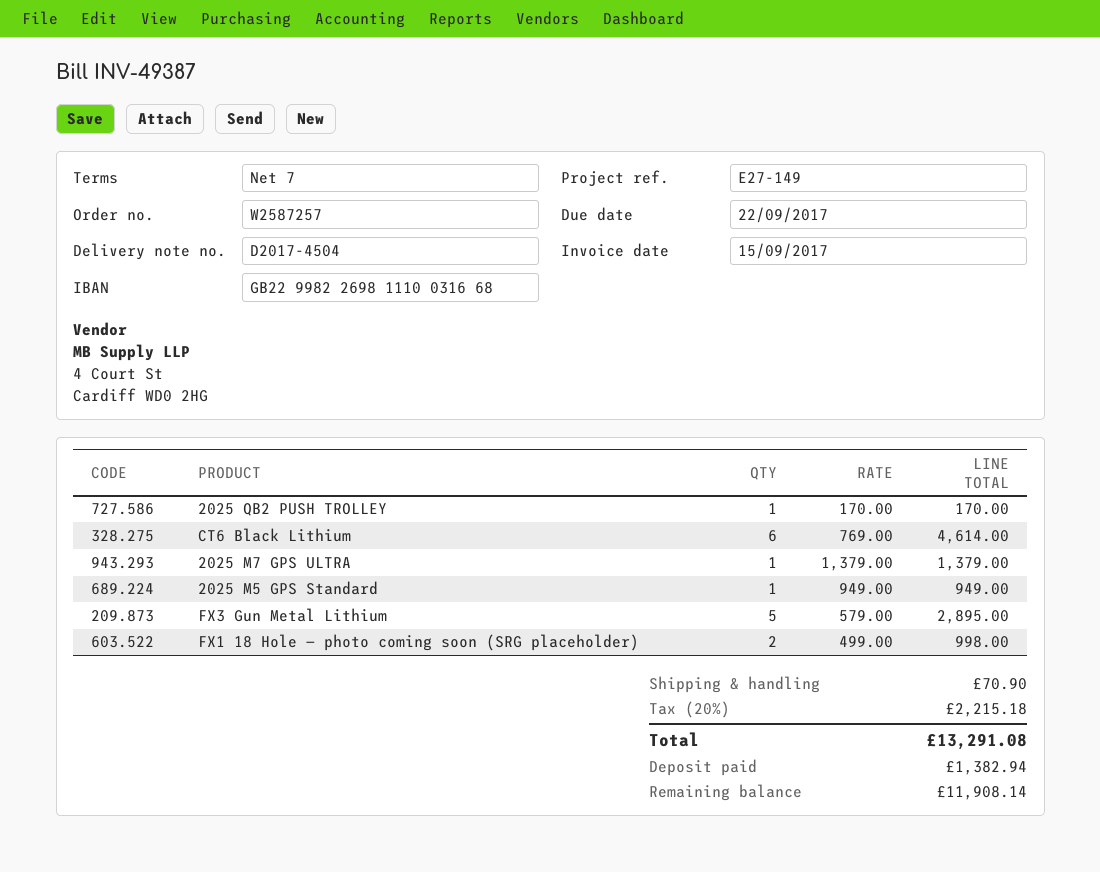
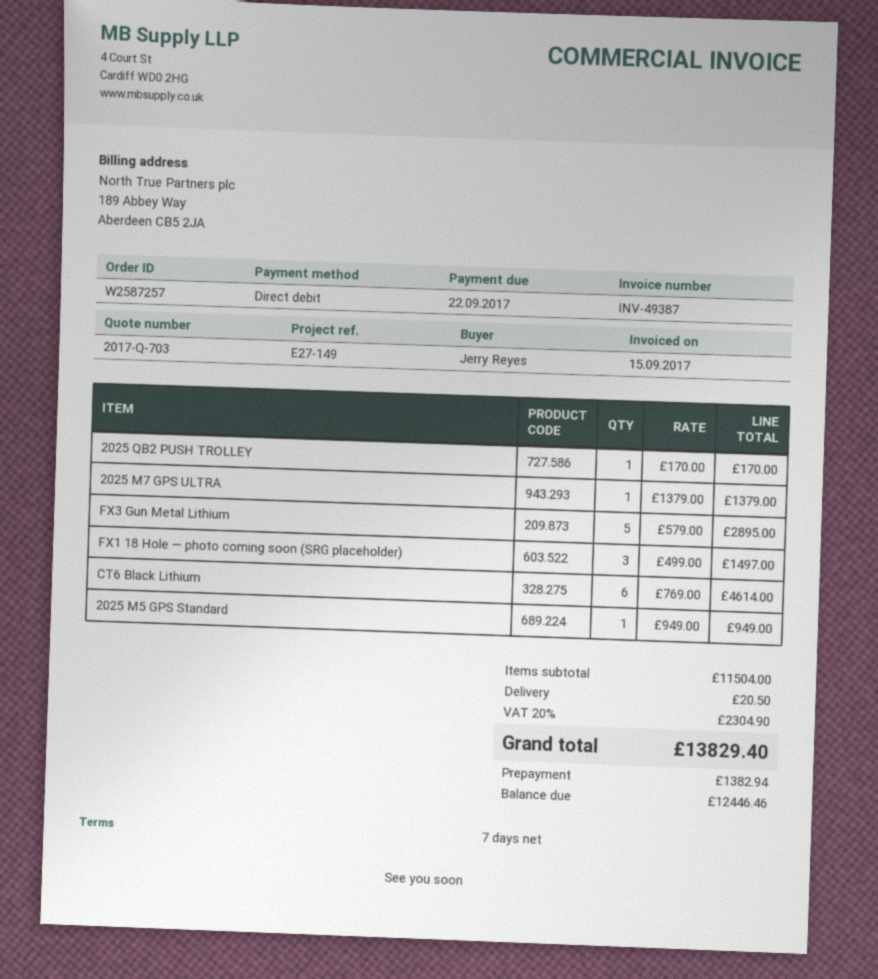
FX1 18 Hole — photo coming soon (SRG placeholder): 2 x 499.00 = 998.00 -> 3 x 499.00 = 1497.00
shipping: 70.90 -> 20.50
tax: 20% = 2215.18 -> 20% = 2304.90
total: 13291.08 -> 13829.40
balance: 11908.14 -> 12446.46

